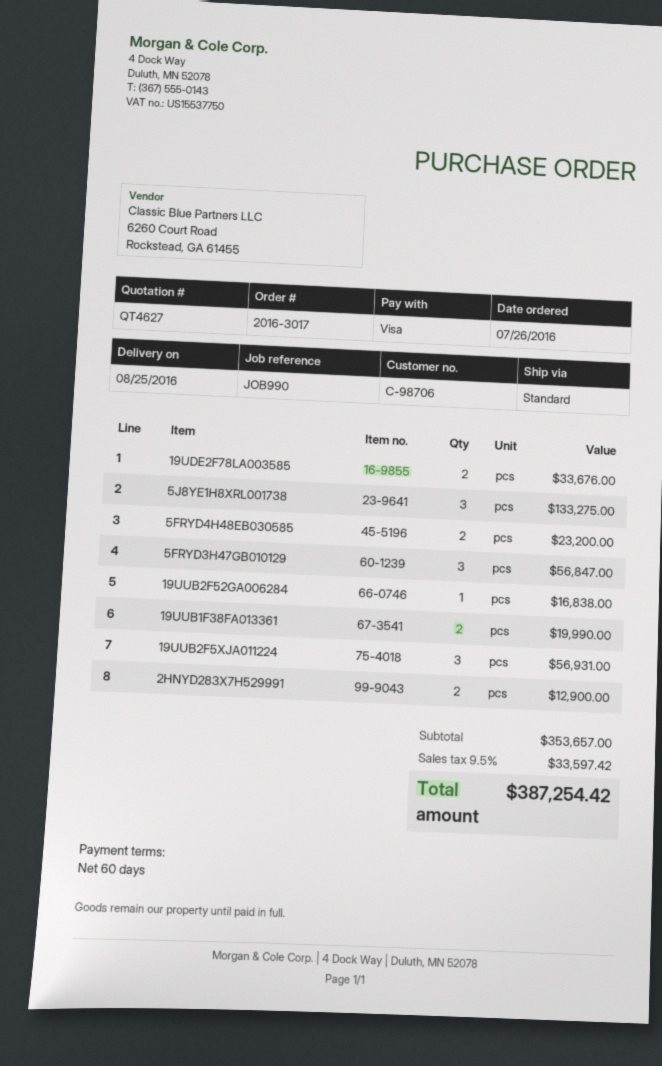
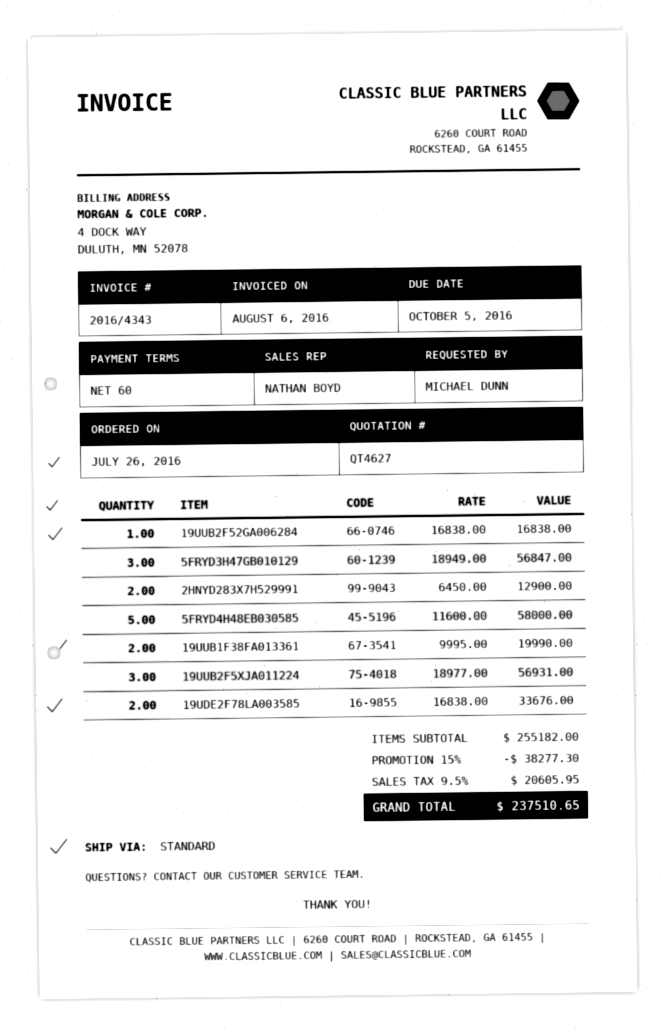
5J8YE1H8XRL001738: 3 for 133275.00 -> none
5FRYD4H48EB030585: 2 for 23200.00 -> 5 for 58000.00
subtotal: 353657.00 -> 255182.00
discount: none -> 15% = 38277.30
tax: 9.5% = 33597.42 -> 9.5% = 20605.95
total: 387254.42 -> 237510.65

